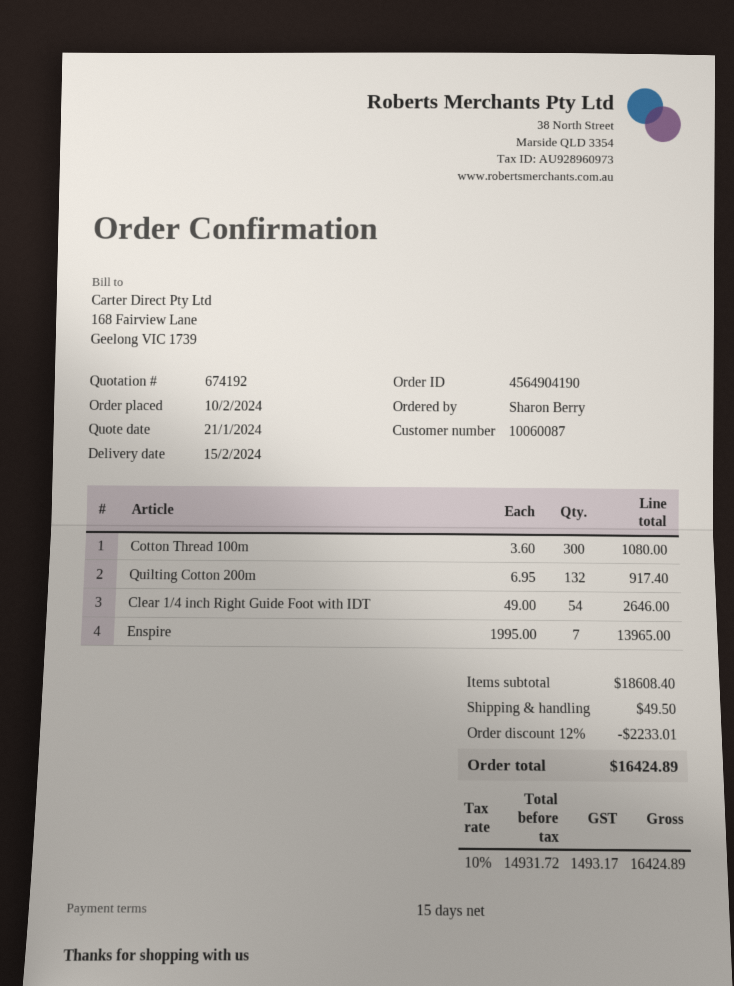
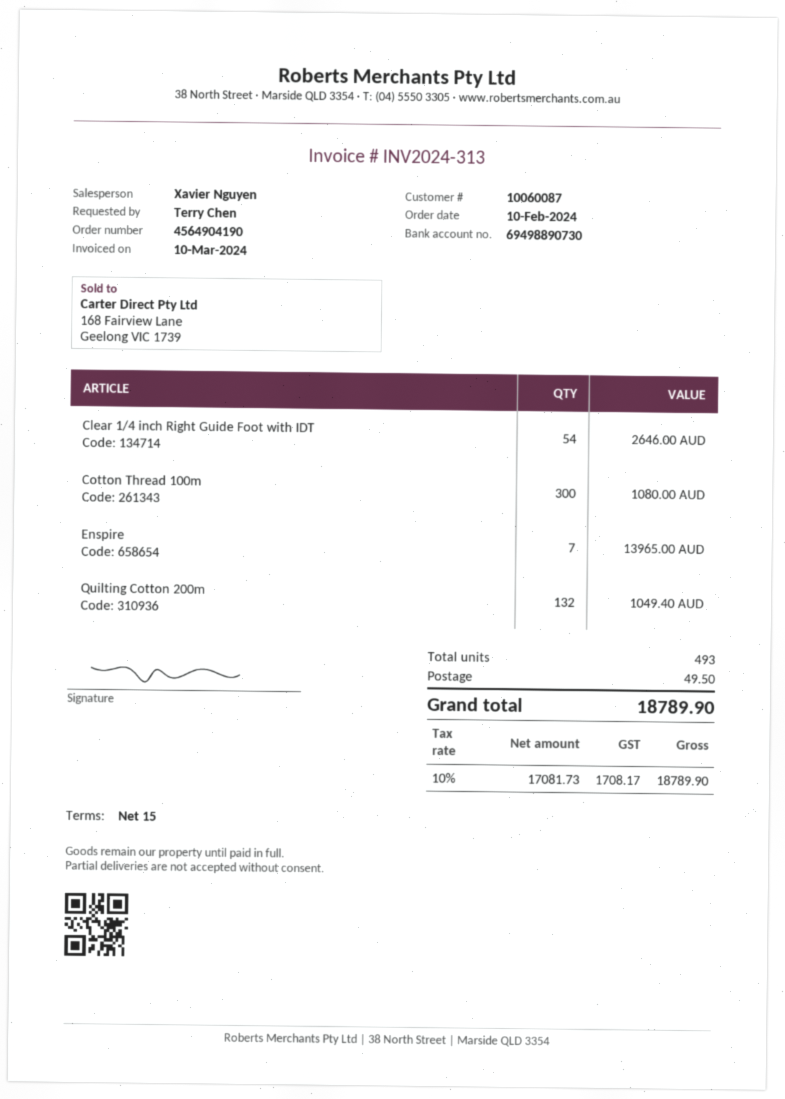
ordered by: Sharon Berry -> Terry Chen
Quilting Cotton 200m: 132 for 917.40 -> 132 for 1049.40
discount: 12% = 2233.01 -> none
net: 14931.72 -> 17081.73
tax: 10% = 1493.17 -> 10% = 1708.17
total: 16424.89 -> 18789.90

